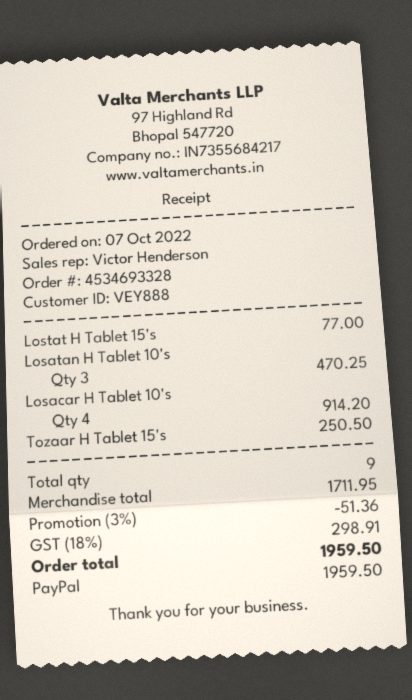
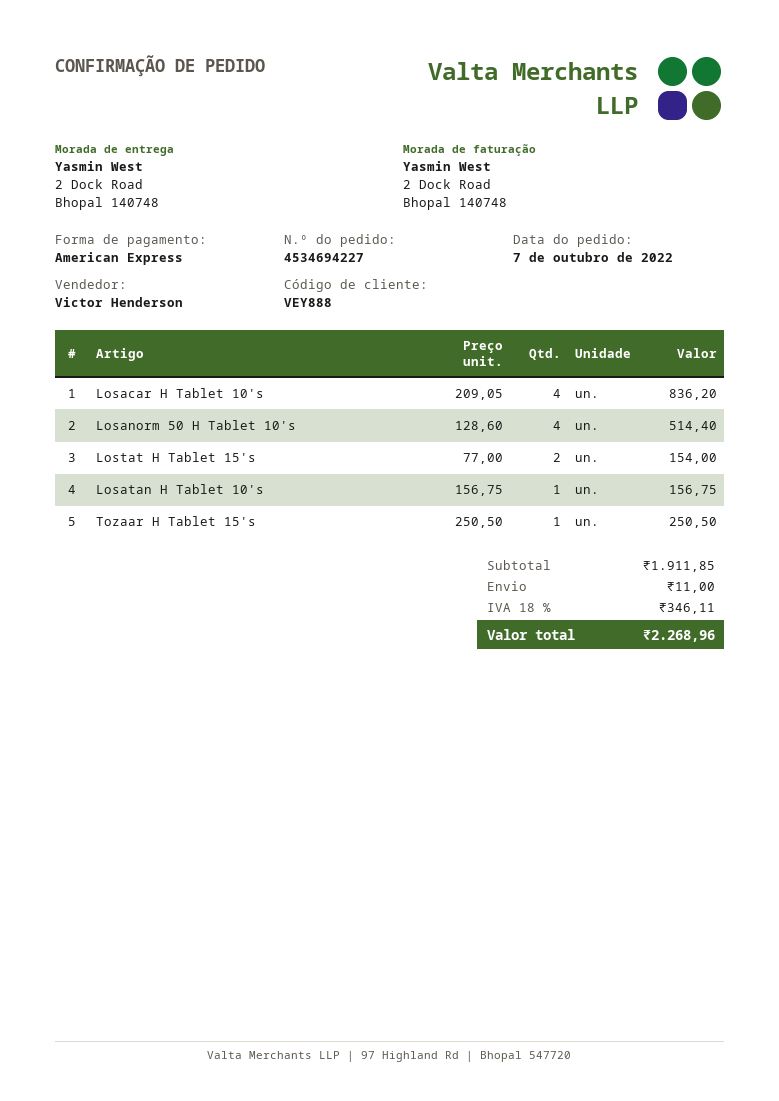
order number: 4534693328 -> 4534694227
payment method: PayPal -> American Express
Lostat H Tablet 15's: 1 for 77.00 -> 2 for 154.00
Losatan H Tablet 10's: 3 for 470.25 -> 1 for 156.75
Losacar H Tablet 10's: 4 for 914.20 -> 4 for 836.20
Losanorm 50 H Tablet 10's: none -> 4 for 514.40
subtotal: 1711.95 -> 1911.85
discount: 3% = 51.36 -> none
shipping: none -> 11.00
tax: 18% = 298.91 -> 18% = 346.11
total: 1959.50 -> 2268.96

